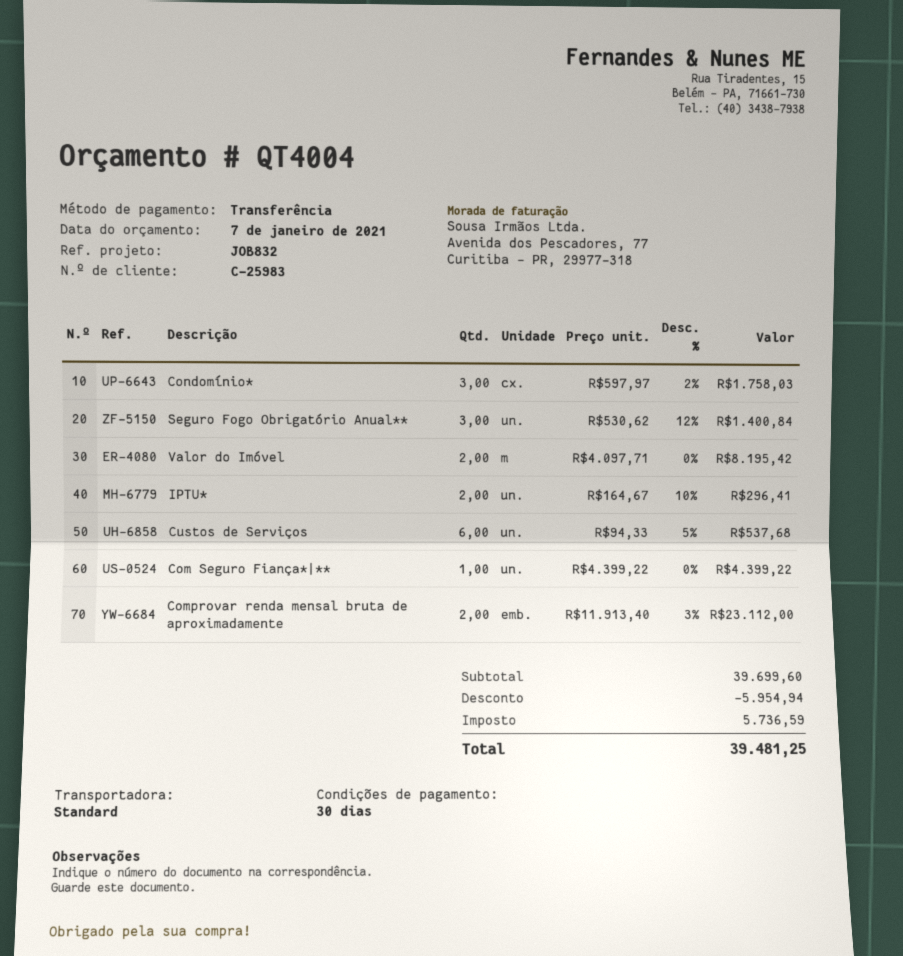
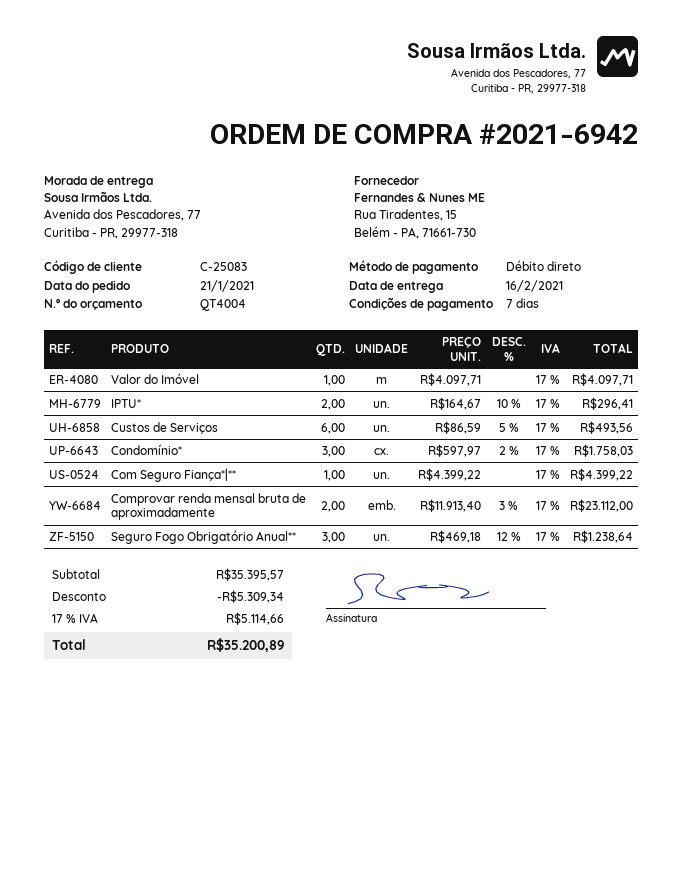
payment terms: 30 days -> 7 days
customer number: C-25983 -> C-25083
payment method: bank transfer -> direct debit
Seguro Fogo Obrigatório Anual**: 3 x 530.62 - 12% = 1400.84 -> 3 x 469.18 - 12% = 1238.64
Valor do Imóvel: 2 x 4097.71 = 8195.42 -> 1 x 4097.71 = 4097.71
Custos de Serviços: 6 x 94.33 - 5% = 537.68 -> 6 x 86.59 - 5% = 493.56
subtotal: 39699.60 -> 35395.57
discount: 5954.94 -> 5309.34
tax: 5736.59 -> 5114.66
total: 39481.25 -> 35200.89

